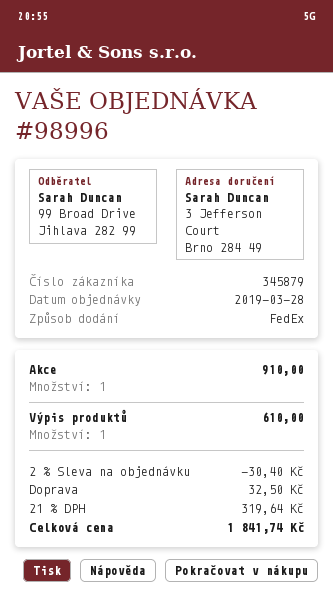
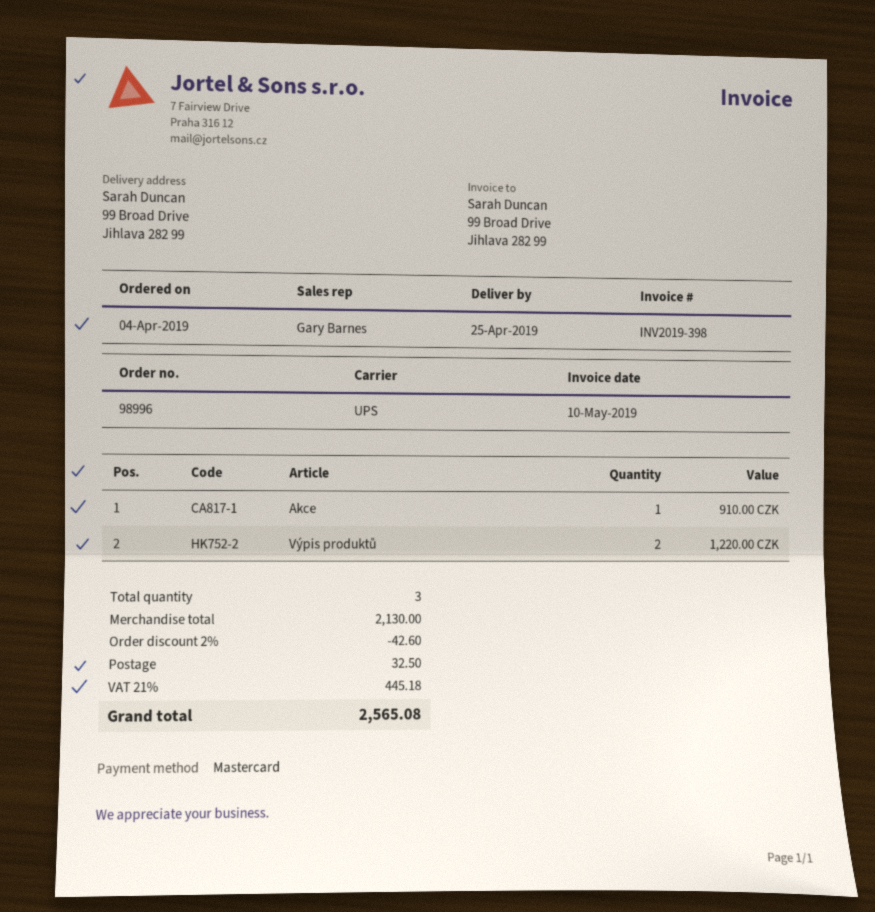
order date: 2019-03-28 -> 2019-04-04
shipping method: FedEx -> UPS
ship to: 3 Jefferson Court, Brno 284 49 -> 99 Broad Drive, Jihlava 282 99
Výpis produktů: 1 for 610.00 -> 2 for 1220.00
discount: 2% = 30.40 -> 2% = 42.60
tax: 21% = 319.64 -> 21% = 445.18
total: 1841.74 -> 2565.08

